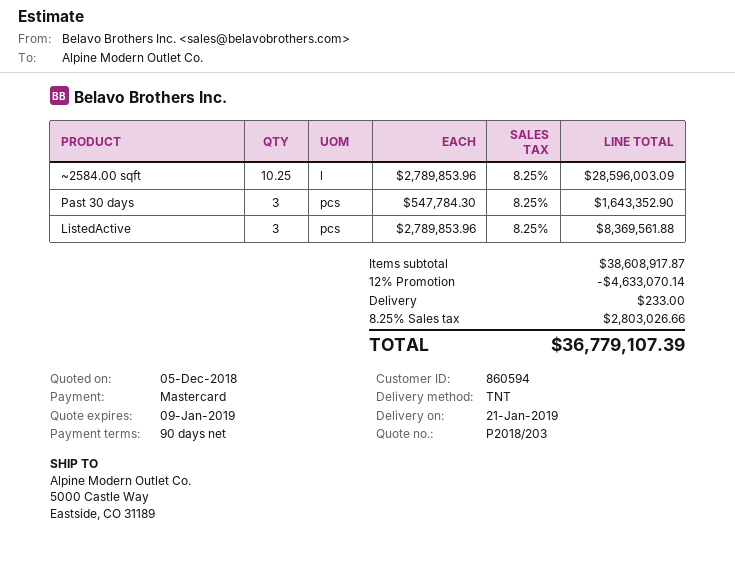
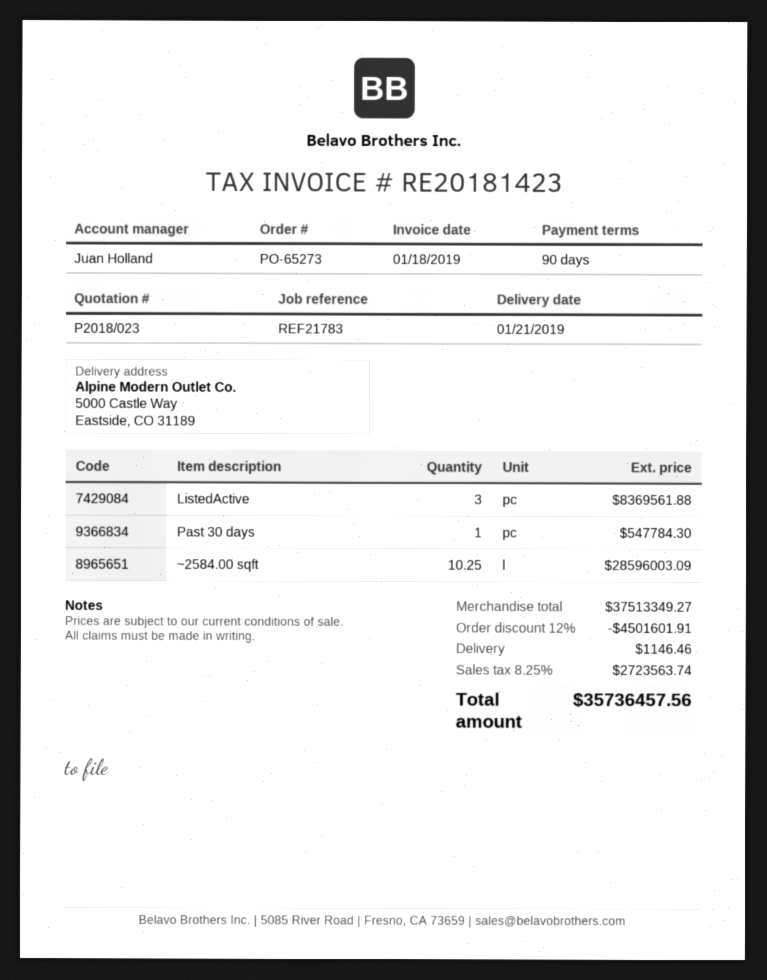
quote number: P2018/203 -> P2018/023
Past 30 days: 3 for 1643352.90 -> 1 for 547784.30
subtotal: 38608917.87 -> 37513349.27
discount: 12% = 4633070.14 -> 12% = 4501601.91
shipping: 233.00 -> 1146.46
tax: 8.25% = 2803026.66 -> 8.25% = 2723563.74
total: 36779107.39 -> 35736457.56

